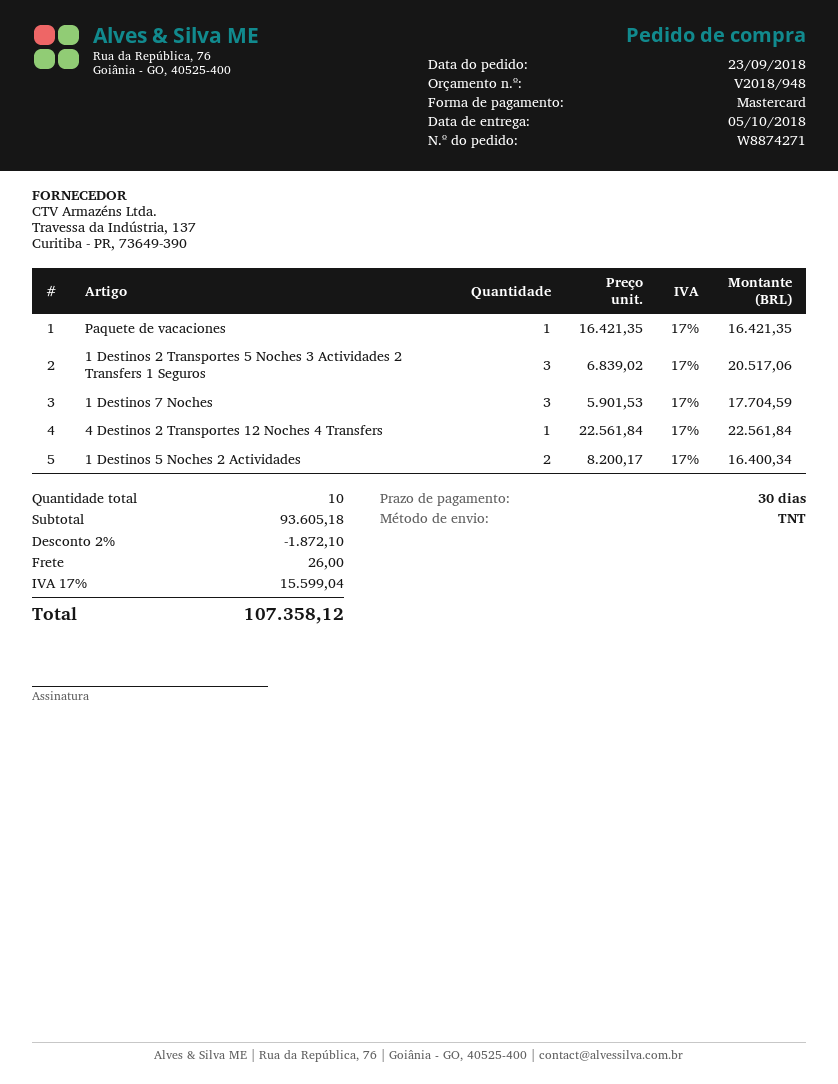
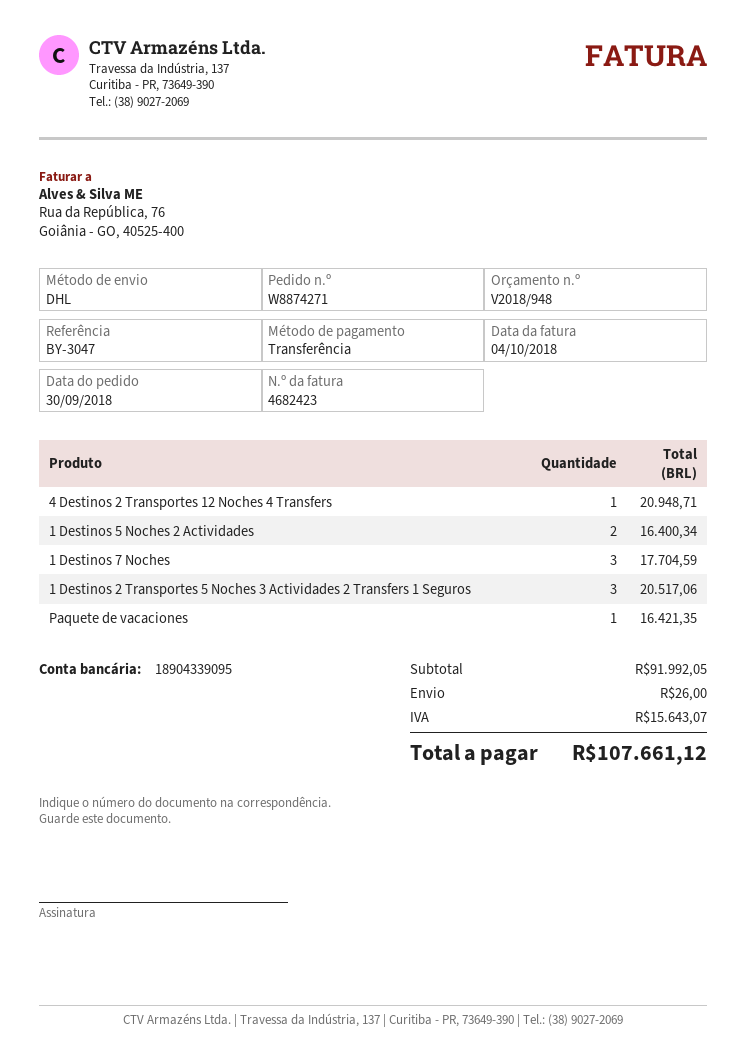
order date: 2018-09-23 -> 2018-09-30
payment method: Mastercard -> bank transfer
shipping method: TNT -> DHL
4 Destinos 2 Transportes 12 Noches 4 Transfers: 1 for 22561.84 -> 1 for 20948.71
subtotal: 93605.18 -> 91992.05
discount: 2% = 1872.10 -> none
tax: 15599.04 -> 15643.07
total: 107358.12 -> 107661.12

